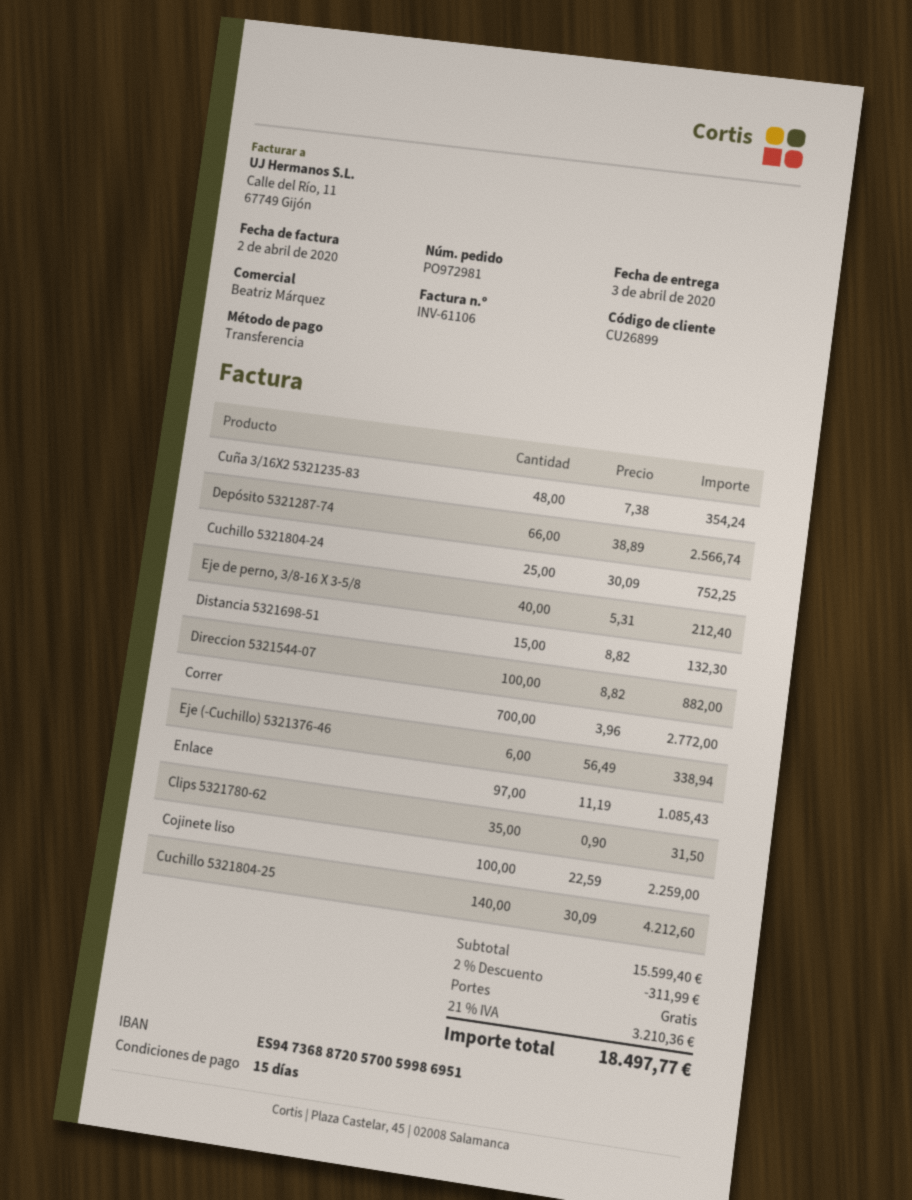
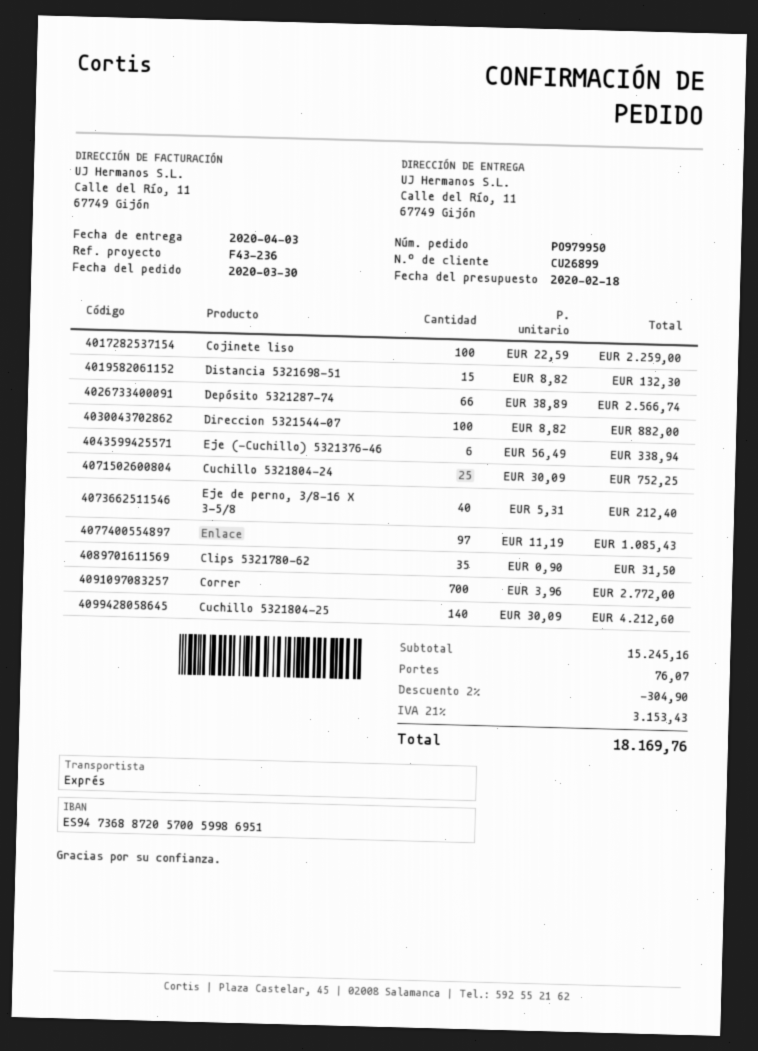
order number: PO972981 -> PO979950
Cuña 3/16X2 5321235-83: 48 x 7.38 = 354.24 -> none
subtotal: 15599.40 -> 15245.16
discount: 2% = 311.99 -> 2% = 304.90
shipping: 0.00 -> 76.07
tax: 21% = 3210.36 -> 21% = 3153.43
total: 18497.77 -> 18169.76

